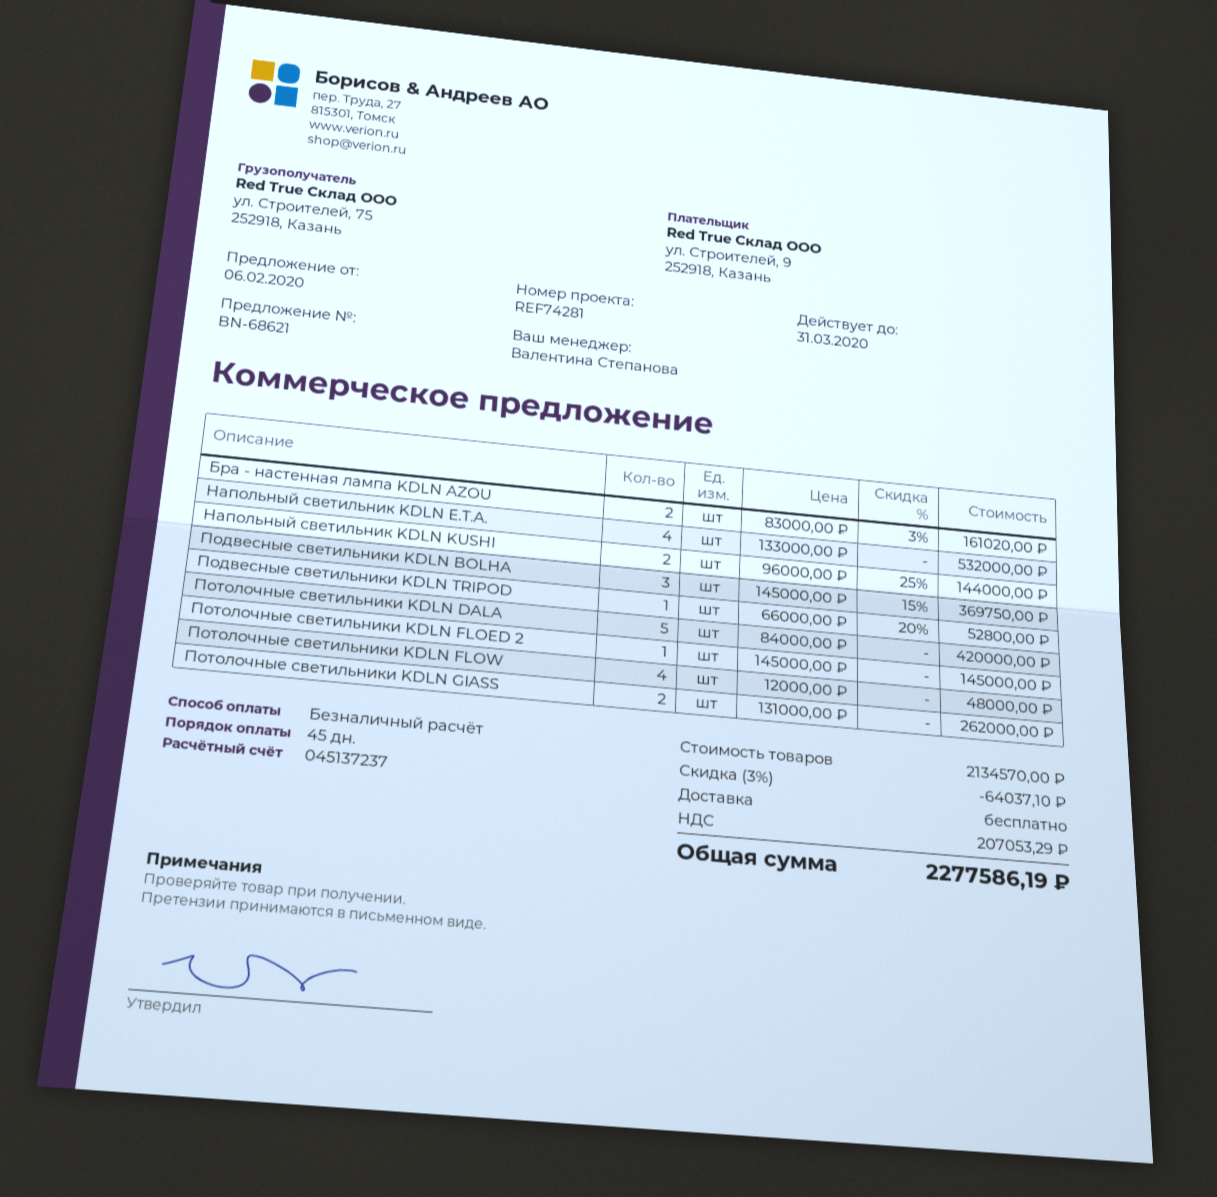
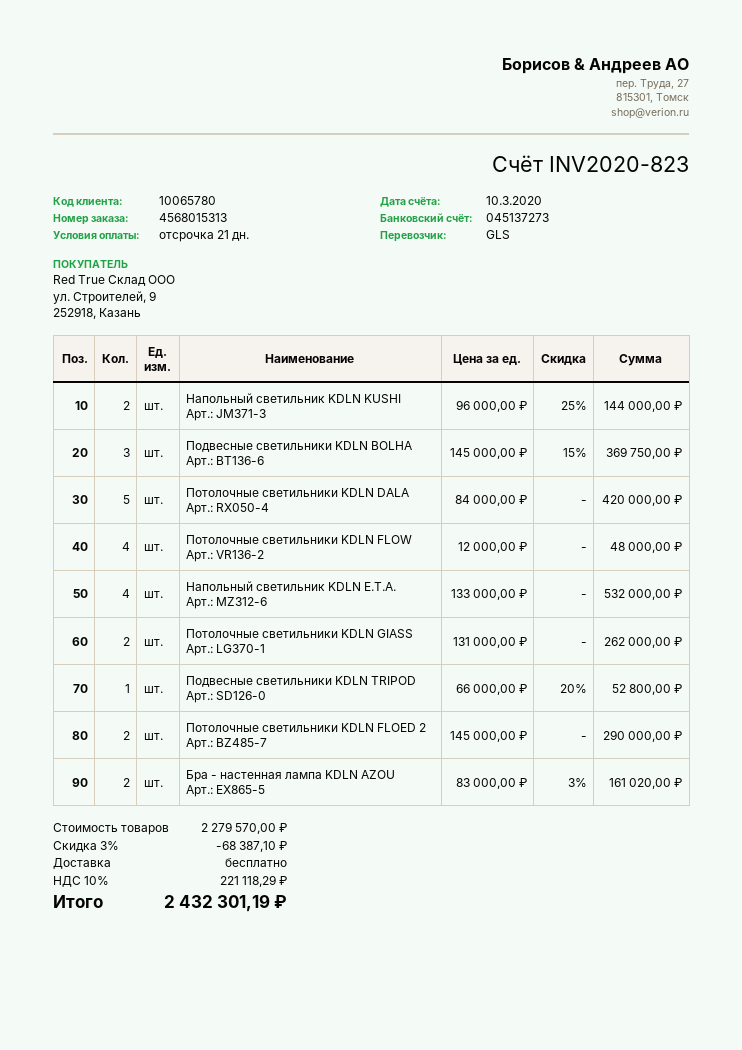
payment terms: 45 days -> 21 days
bank account: 045137237 -> 045137273
Потолочные светильники KDLN FLOED 2: 1 x 145000.00 = 145000.00 -> 2 x 145000.00 = 290000.00
subtotal: 2134570.00 -> 2279570.00
discount: 3% = 64037.10 -> 3% = 68387.10
tax: 207053.29 -> 221118.29
total: 2277586.19 -> 2432301.19

